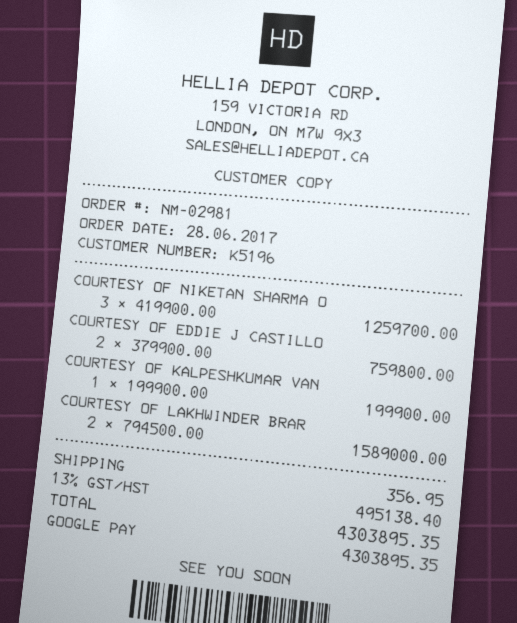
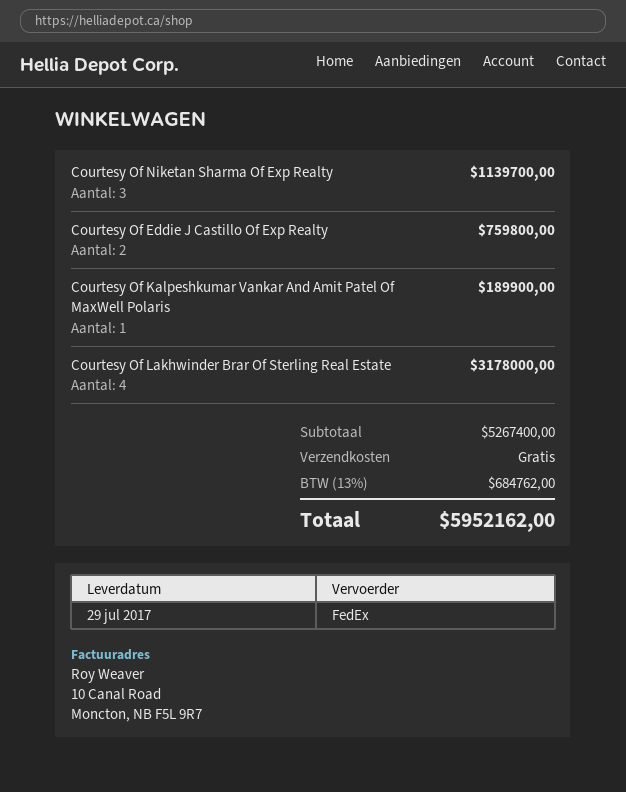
COURTESY OF NIKETAN SHARMA O: 3 for 1259700.00 -> 3 for 1139700.00
COURTESY OF KALPESHKUMAR VAN: 1 for 199900.00 -> 1 for 189900.00
COURTESY OF LAKHWINDER BRAR: 2 for 1589000.00 -> 4 for 3178000.00
shipping: 356.95 -> 0.00
tax: 13% = 495138.40 -> 13% = 684762.00
total: 4303895.35 -> 5952162.00

